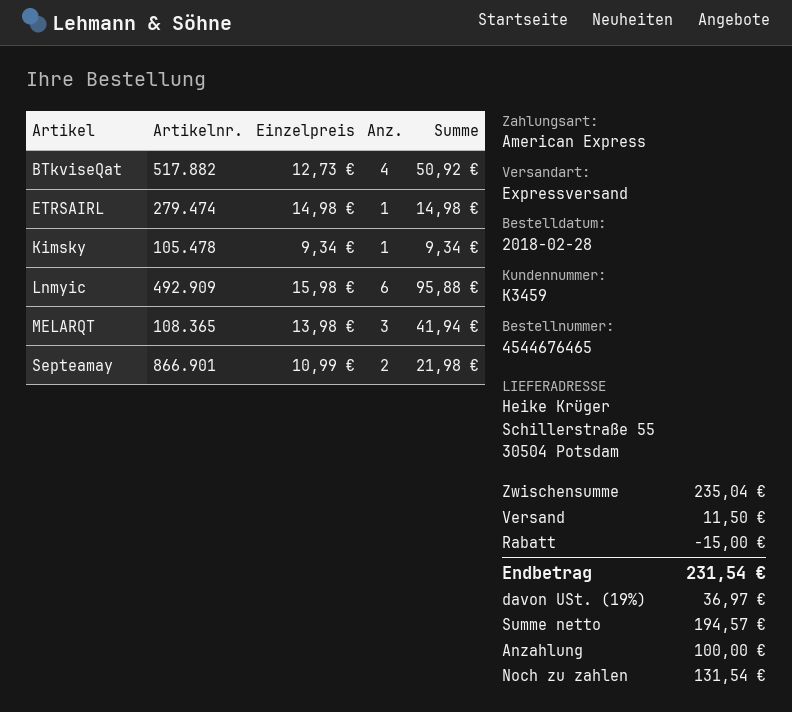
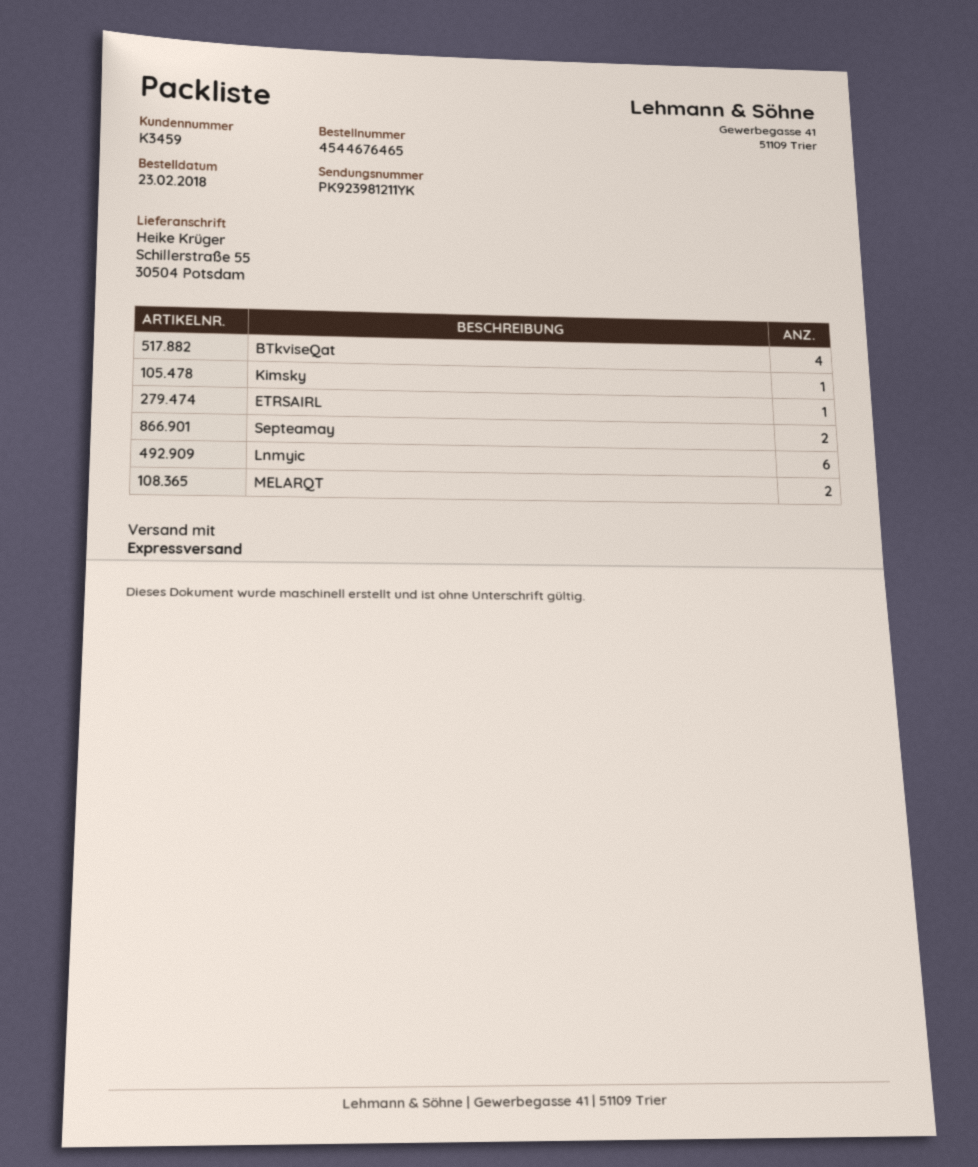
order date: 2018-02-28 -> 2018-02-23
MELARQT: 3 -> 2

